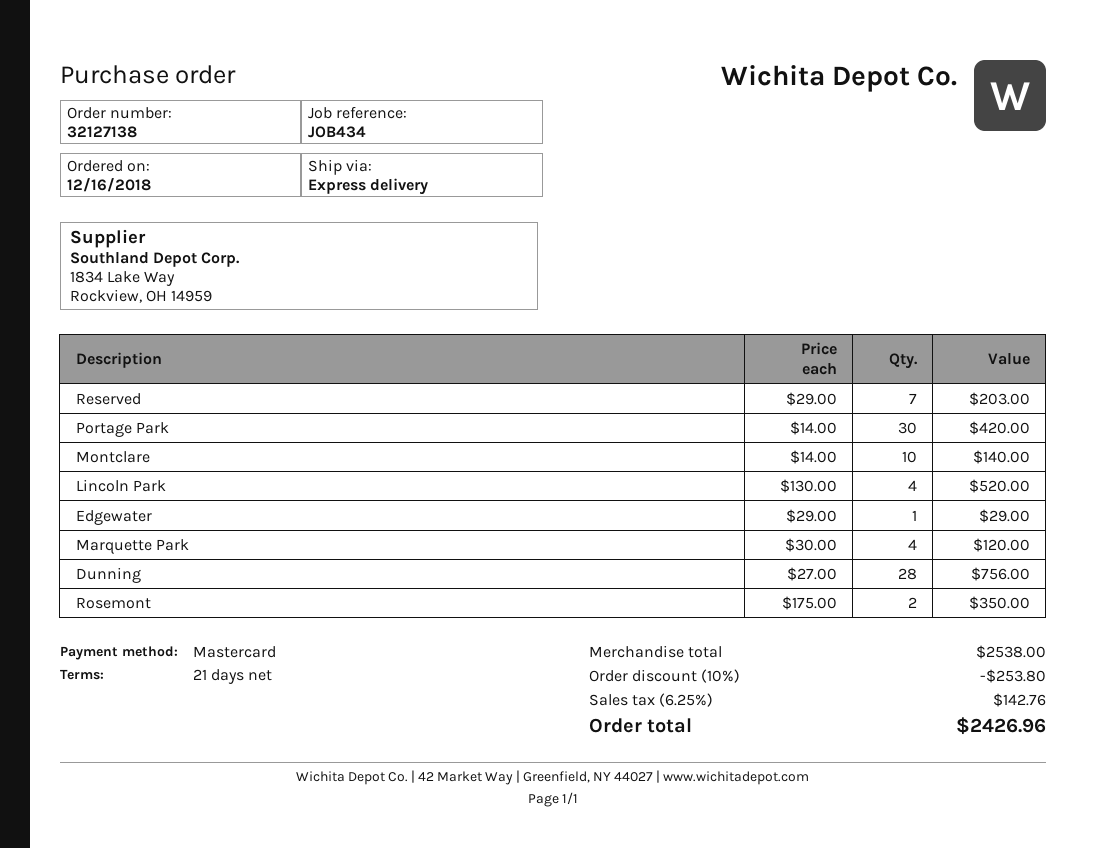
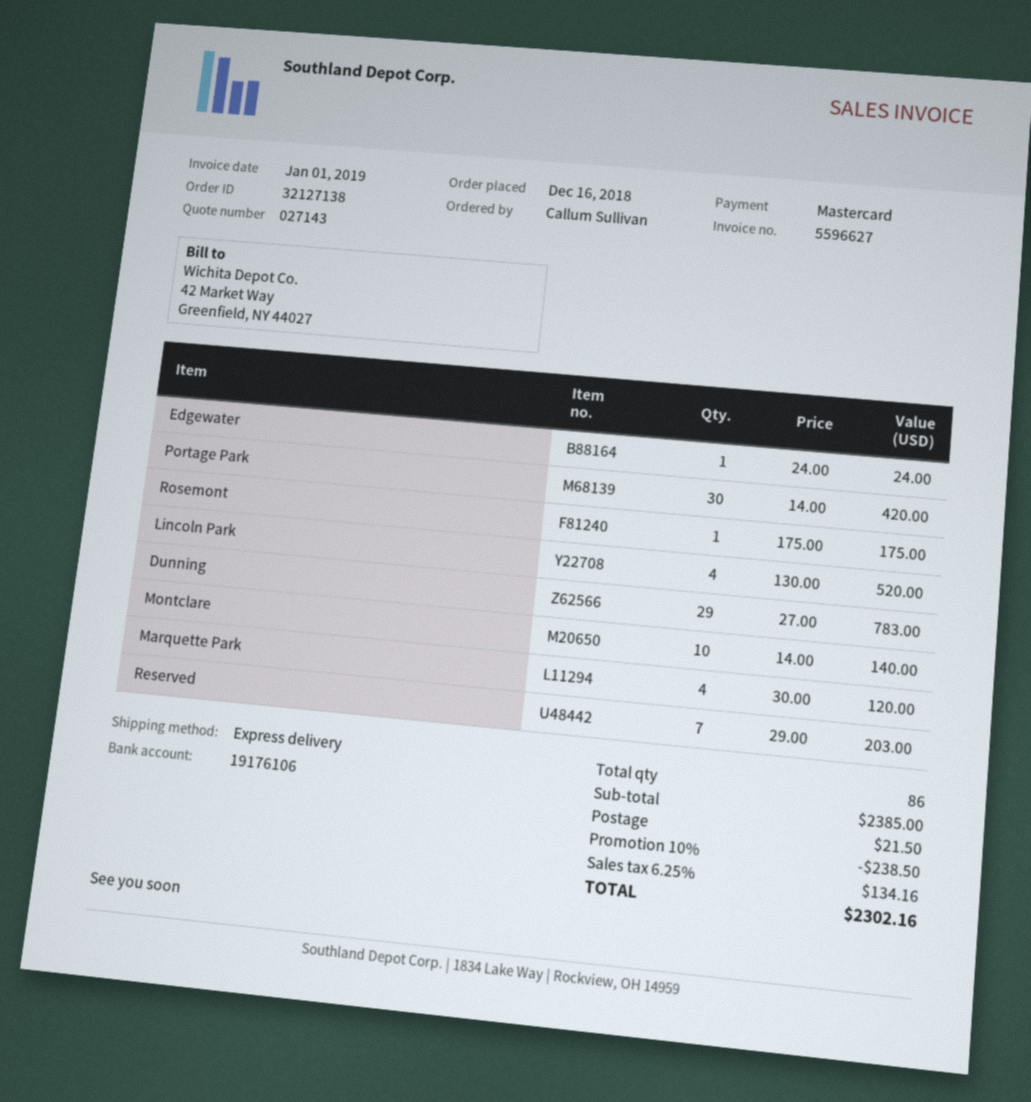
Edgewater: 1 x 29.00 = 29.00 -> 1 x 24.00 = 24.00
Dunning: 28 x 27.00 = 756.00 -> 29 x 27.00 = 783.00
Rosemont: 2 x 175.00 = 350.00 -> 1 x 175.00 = 175.00
subtotal: 2538.00 -> 2385.00
discount: 10% = 253.80 -> 10% = 238.50
shipping: none -> 21.50
tax: 6.25% = 142.76 -> 6.25% = 134.16
total: 2426.96 -> 2302.16

